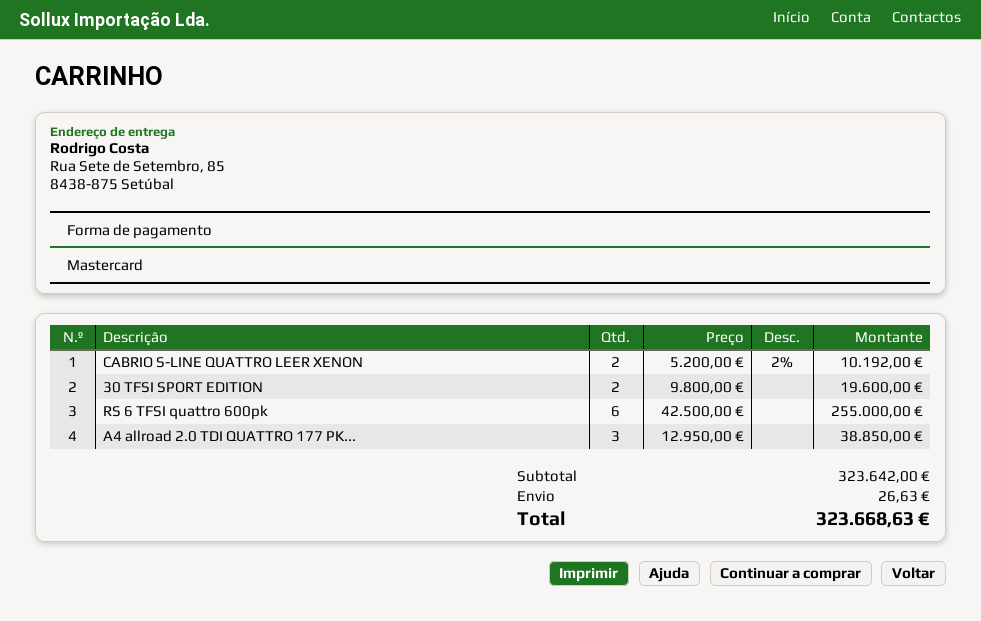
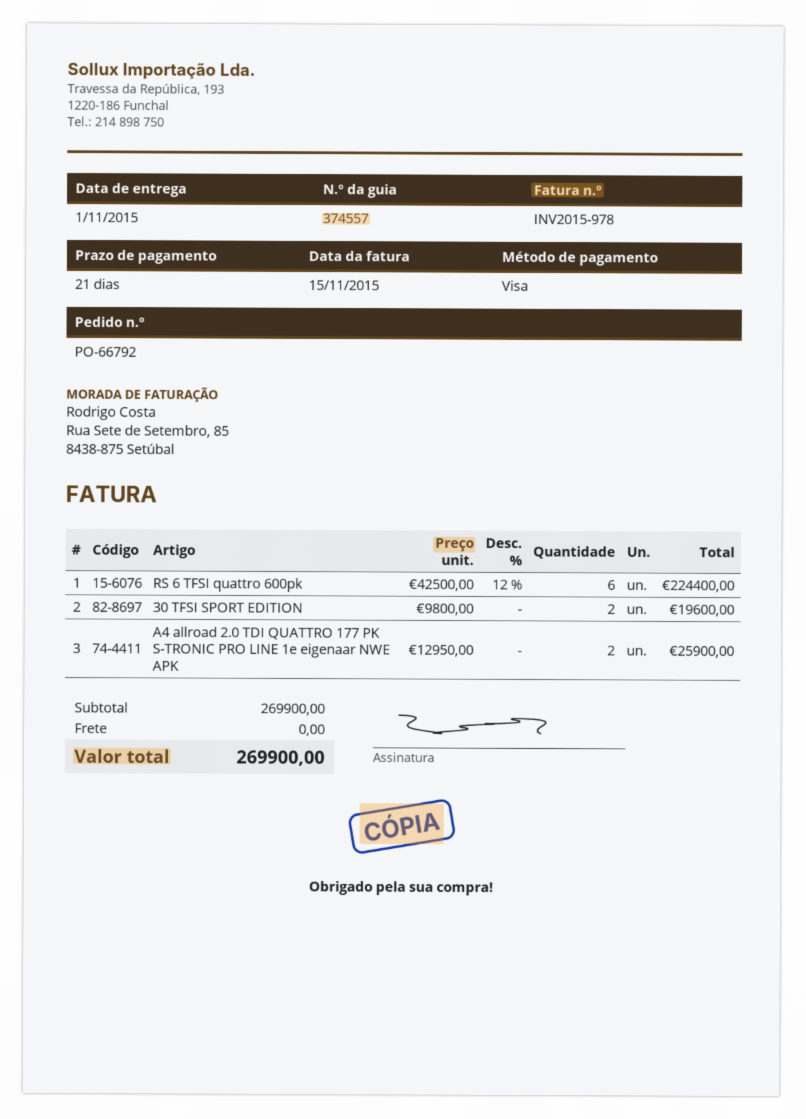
payment method: Mastercard -> Visa
CABRIO S-LINE QUATTRO LEER XENON: 2 x 5200.00 - 2% = 10192.00 -> none
RS 6 TFSI quattro 600pk: 6 x 42500.00 = 255000.00 -> 6 x 42500.00 - 12% = 224400.00
A4 allroad 2.0 TDI QUATTRO 177 PK...: 3 x 12950.00 = 38850.00 -> 2 x 12950.00 = 25900.00
subtotal: 323642.00 -> 269900.00
shipping: 26.63 -> 0.00
total: 323668.63 -> 269900.00

